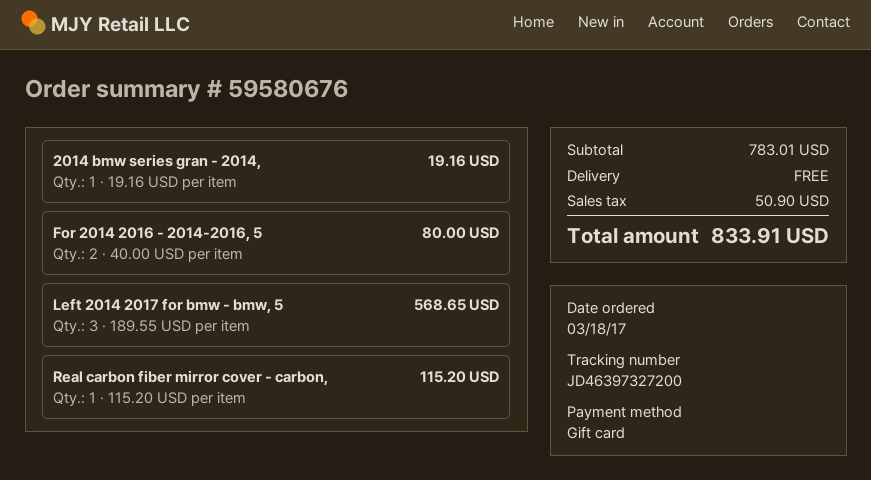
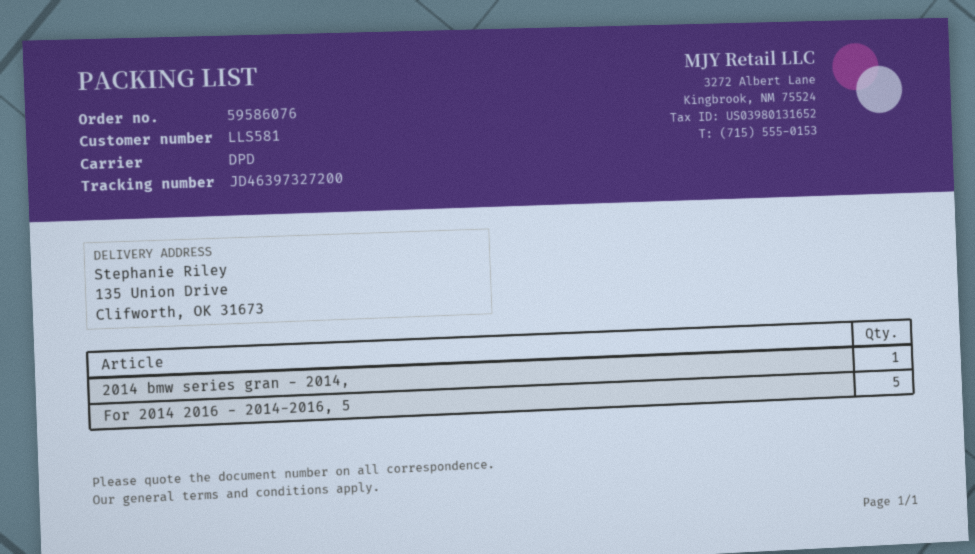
order number: 59580676 -> 59586076
For 2014 2016 - 2014-2016, 5: 2 -> 5
Left 2014 2017 for bmw - bmw, 5: 3 -> none
Real carbon fiber mirror cover - carbon,: 1 -> none

